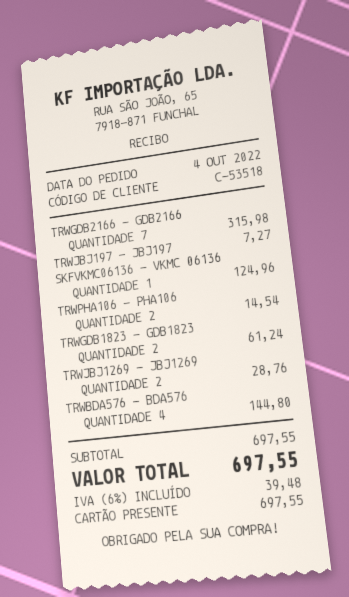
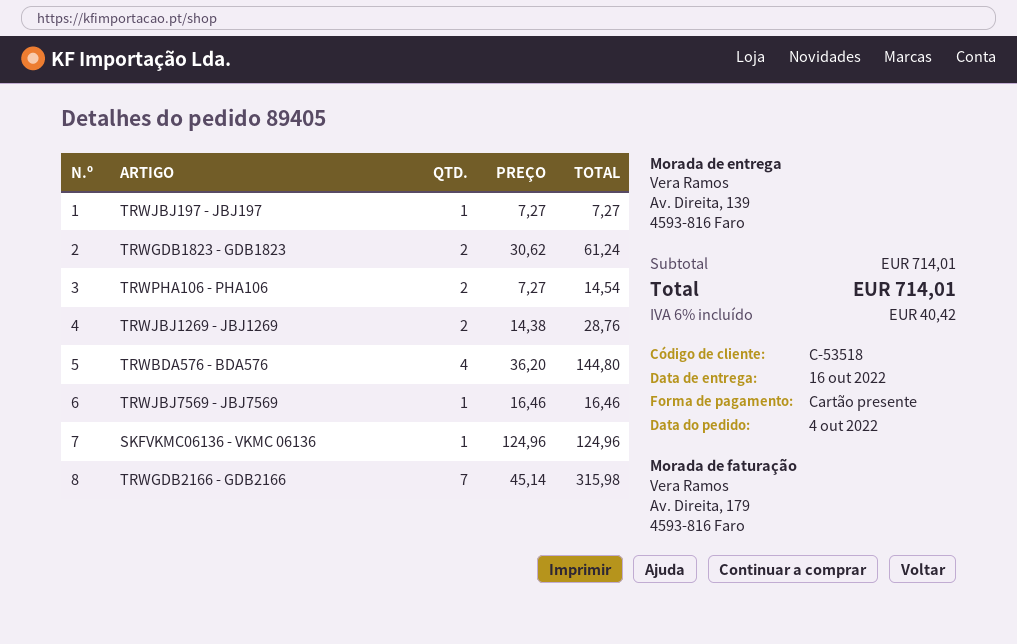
TRWJBJ7569 - JBJ7569: none -> 1 for 16.46
subtotal: 697.55 -> 714.01
tax: 6% = 39.48 -> 6% = 40.42
total: 697.55 -> 714.01

